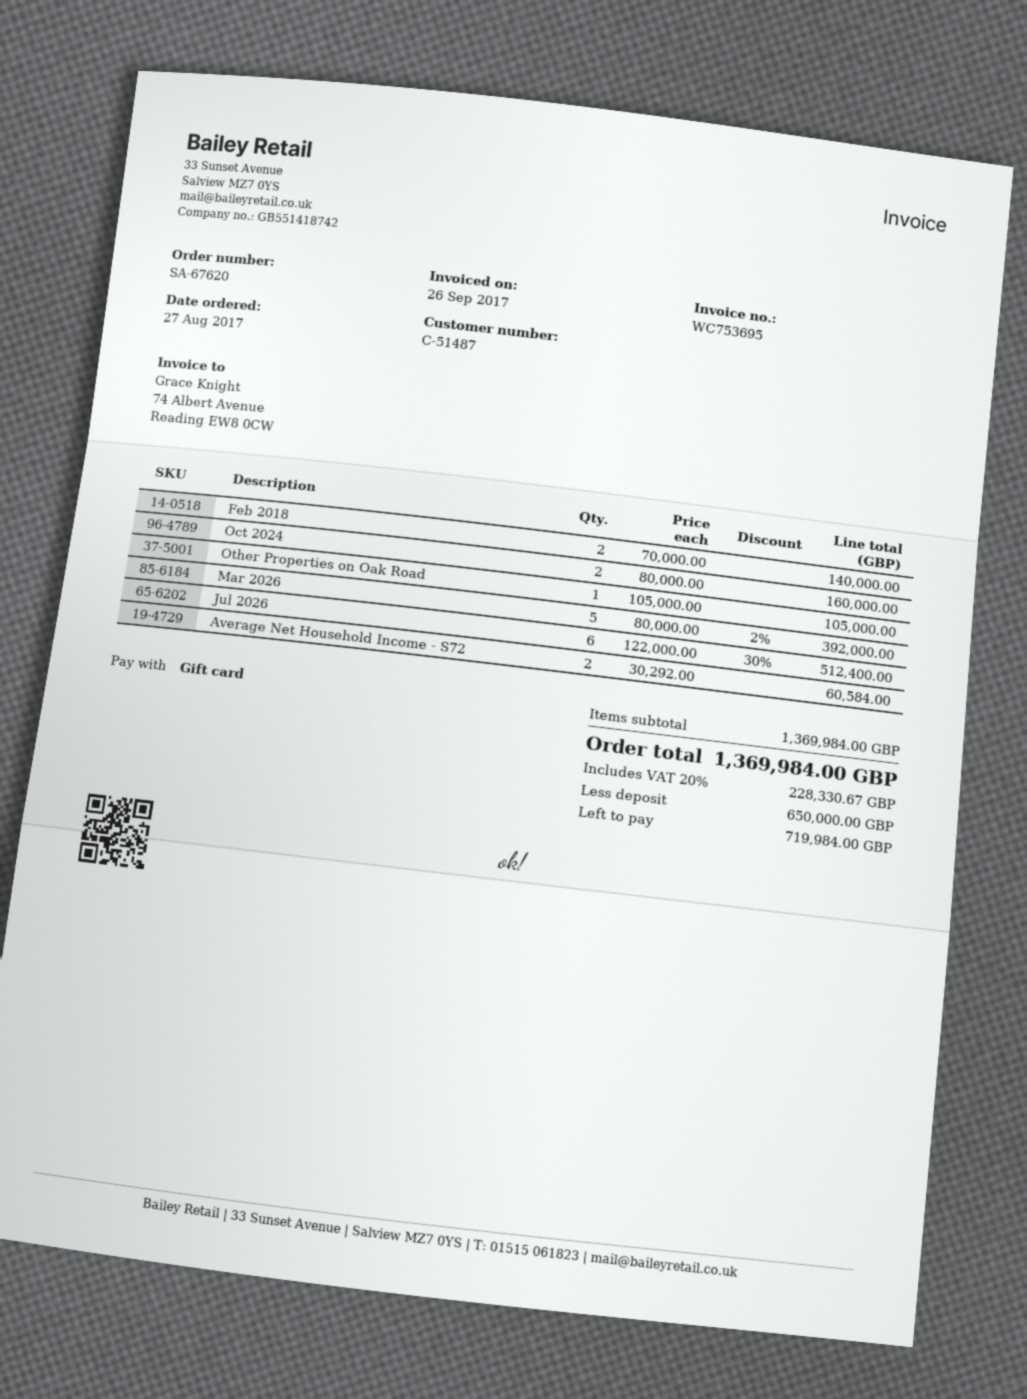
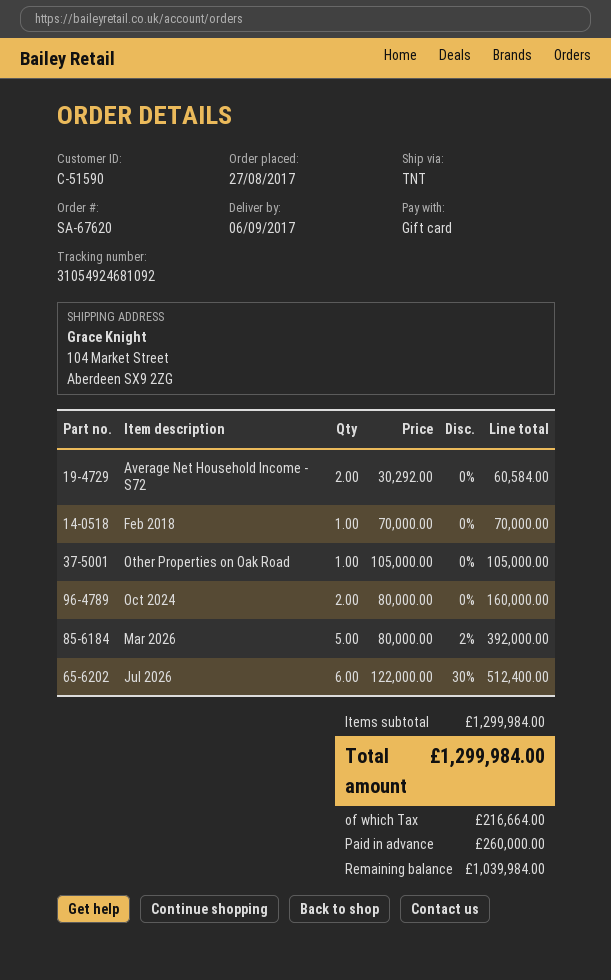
customer number: C-51487 -> C-51590
Feb 2018: 2 x 70000.00 = 140000.00 -> 1 x 70000.00 = 70000.00
subtotal: 1369984.00 -> 1299984.00
tax: 228330.67 -> 216664.00
total: 1369984.00 -> 1299984.00
deposit: 650000.00 -> 260000.00
balance: 719984.00 -> 1039984.00

